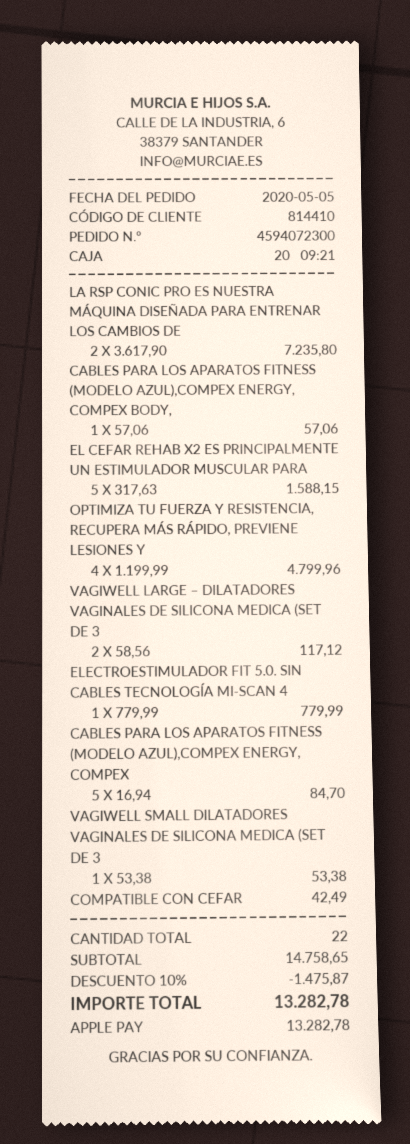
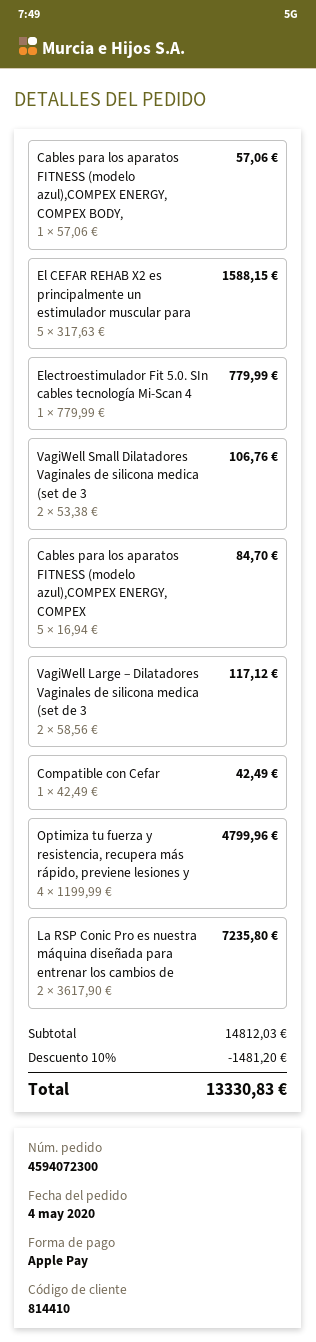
order date: 2020-05-05 -> 2020-05-04
VAGIWELL SMALL DILATADORES VAGINALES DE SILICONA MEDICA (SET DE 3: 1 x 53.38 = 53.38 -> 2 x 53.38 = 106.76
subtotal: 14758.65 -> 14812.03
discount: 10% = 1475.87 -> 10% = 1481.20
total: 13282.78 -> 13330.83

